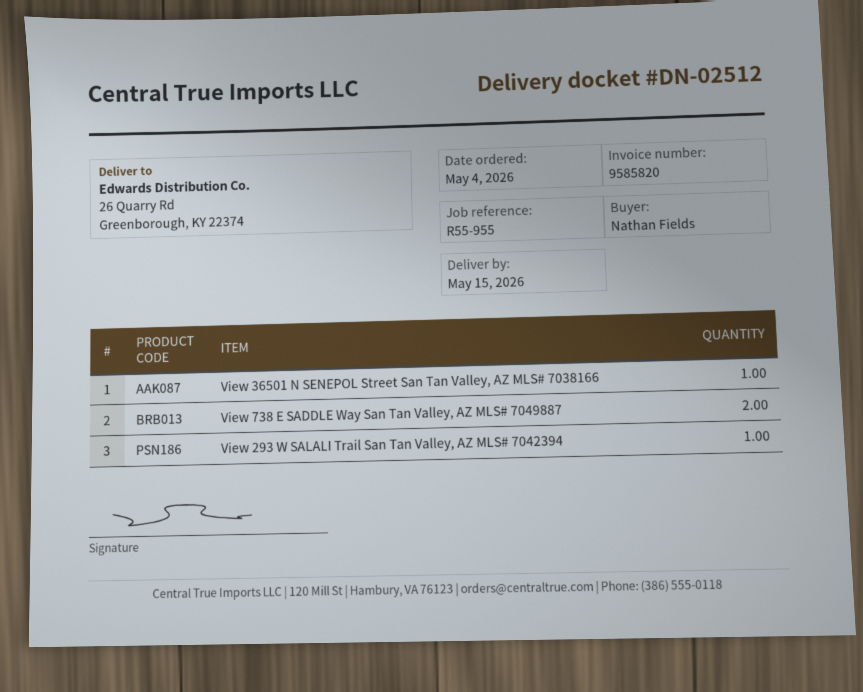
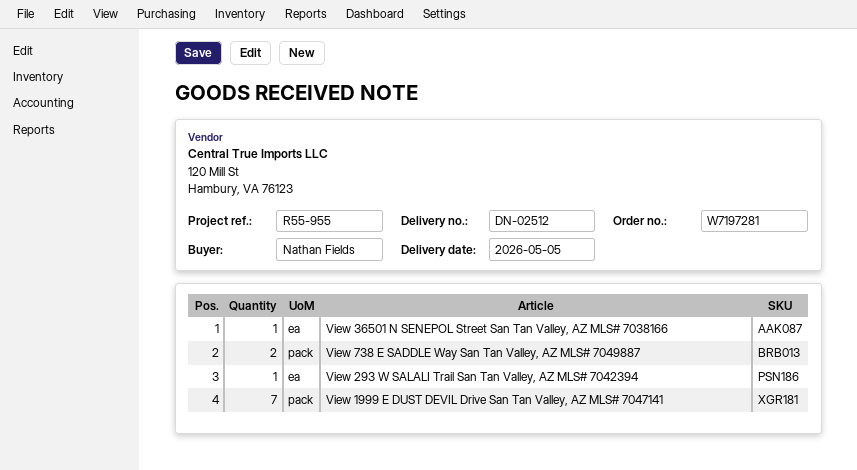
delivery date: 2026-05-15 -> 2026-05-05
View 1999 E DUST DEVIL Drive San Tan Valley, AZ MLS# 7047141: none -> 7

